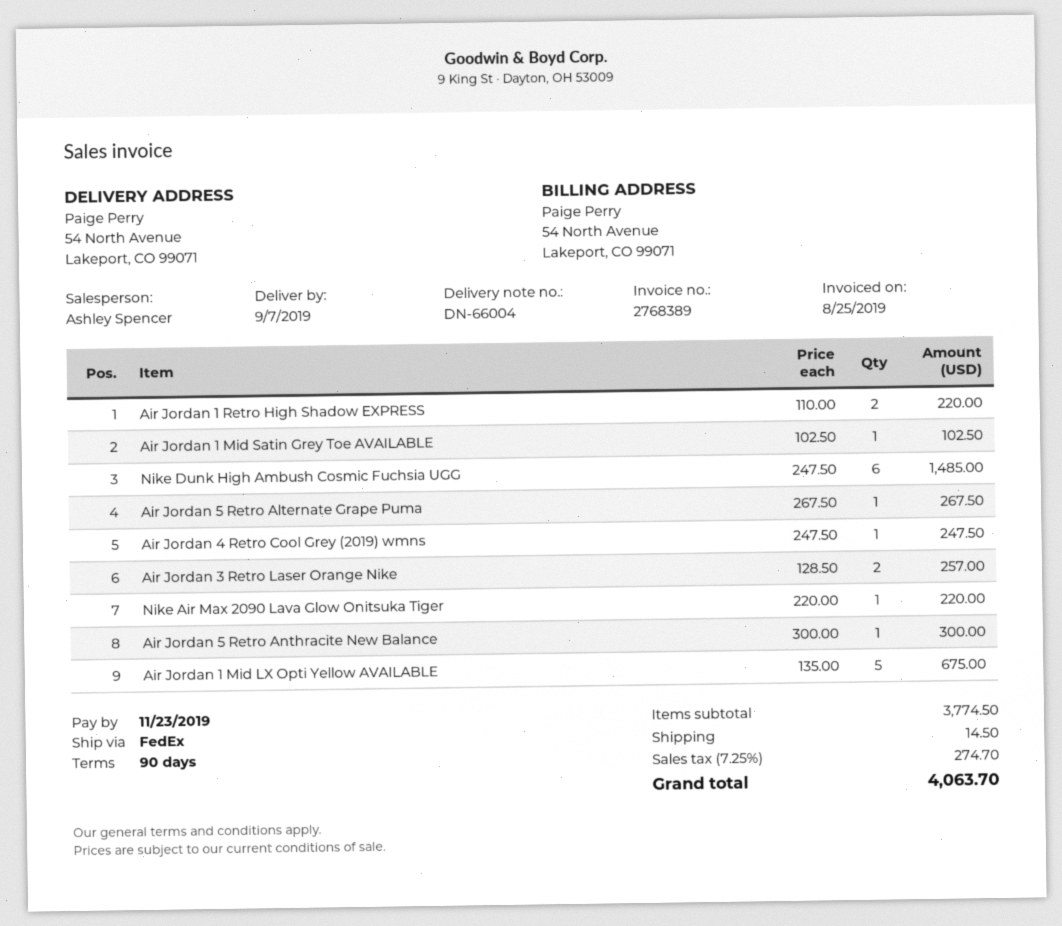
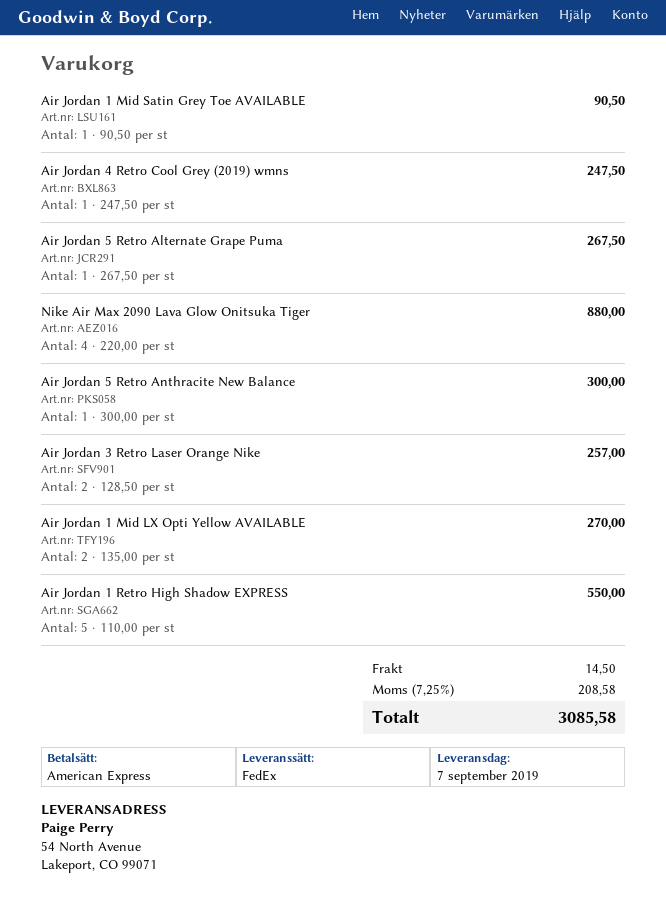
Air Jordan 1 Retro High Shadow EXPRESS: 2 x 110.00 = 220.00 -> 5 x 110.00 = 550.00
Air Jordan 1 Mid Satin Grey Toe AVAILABLE: 1 x 102.50 = 102.50 -> 1 x 90.50 = 90.50
Nike Dunk High Ambush Cosmic Fuchsia UGG: 6 x 247.50 = 1485.00 -> none
Nike Air Max 2090 Lava Glow Onitsuka Tiger: 1 x 220.00 = 220.00 -> 4 x 220.00 = 880.00
Air Jordan 1 Mid LX Opti Yellow AVAILABLE: 5 x 135.00 = 675.00 -> 2 x 135.00 = 270.00
tax: 7.25% = 274.70 -> 7.25% = 208.58
total: 4063.70 -> 3085.58

